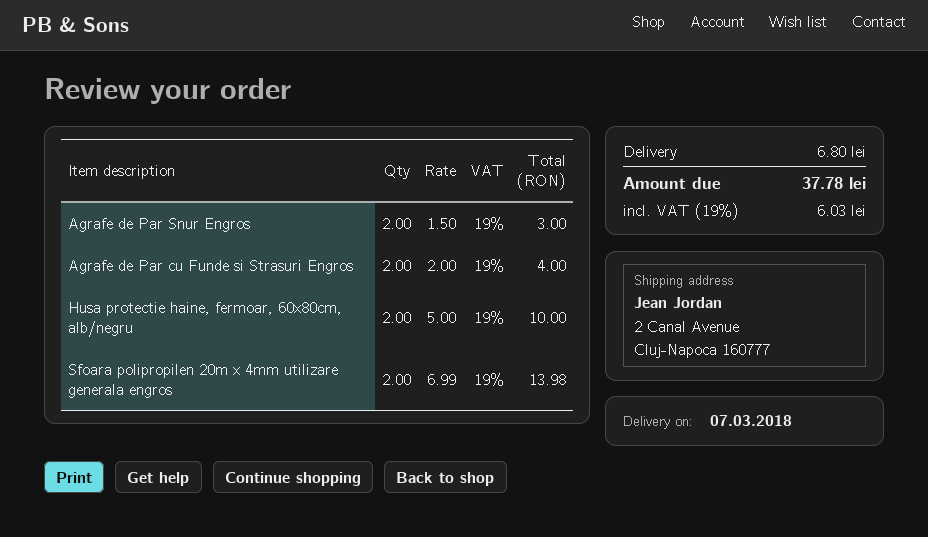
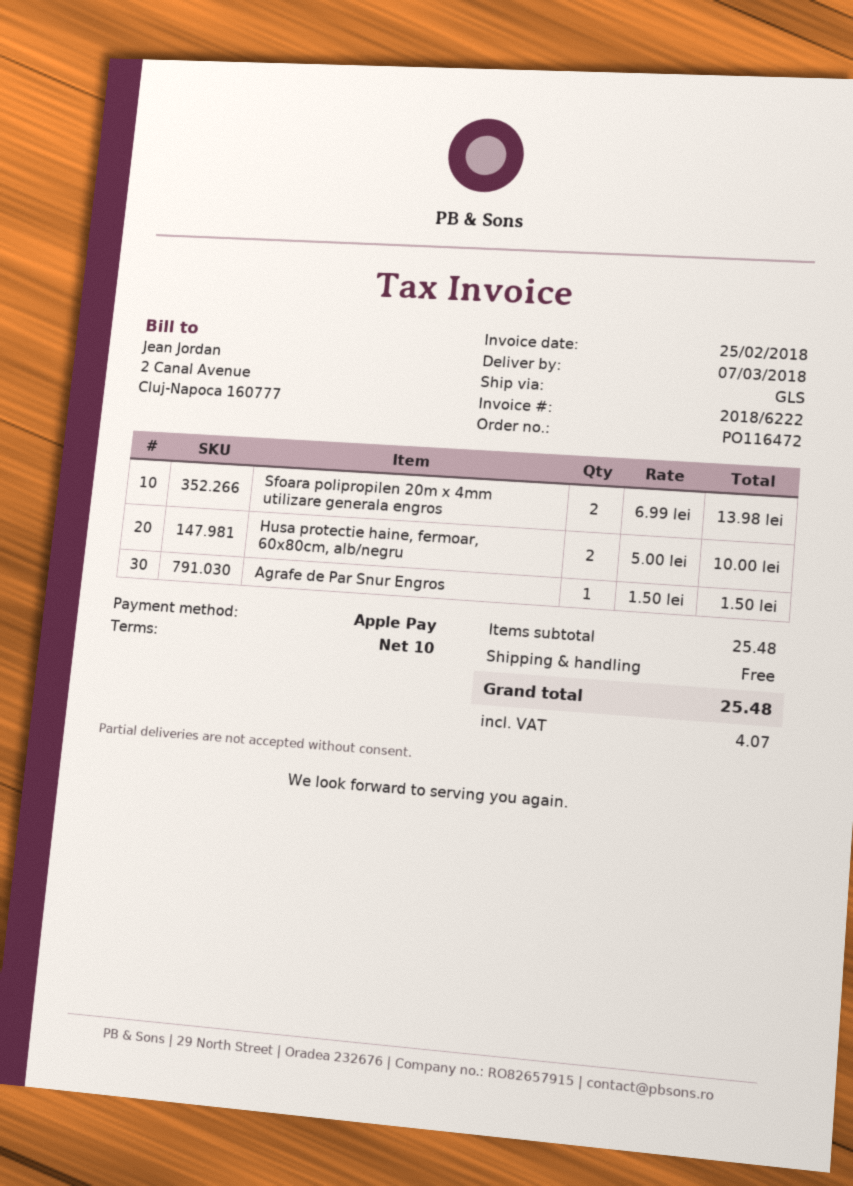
Agrafe de Par Snur Engros: 2 x 1.50 = 3.00 -> 1 x 1.50 = 1.50
Agrafe de Par cu Funde si Strasuri Engros: 2 x 2.00 = 4.00 -> none
shipping: 6.80 -> 0.00
tax: 6.03 -> 4.07
total: 37.78 -> 25.48

